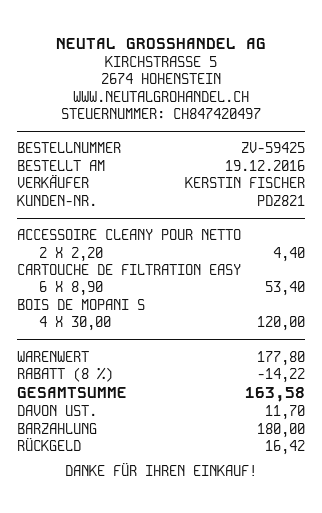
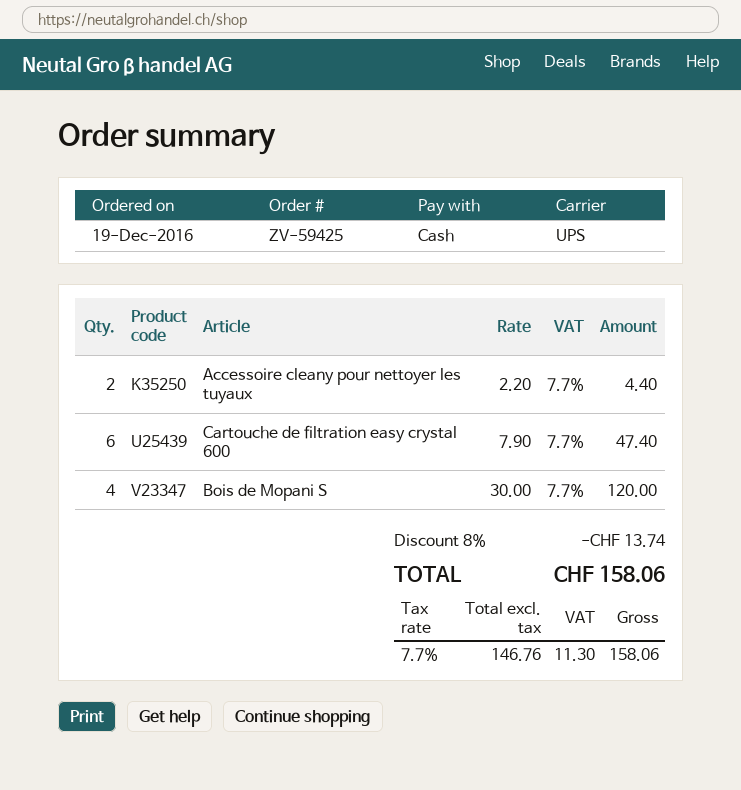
CARTOUCHE DE FILTRATION EASY: 6 x 8.90 = 53.40 -> 6 x 7.90 = 47.40
discount: 8% = 14.22 -> 8% = 13.74
tax: 11.70 -> 11.30
total: 163.58 -> 158.06

